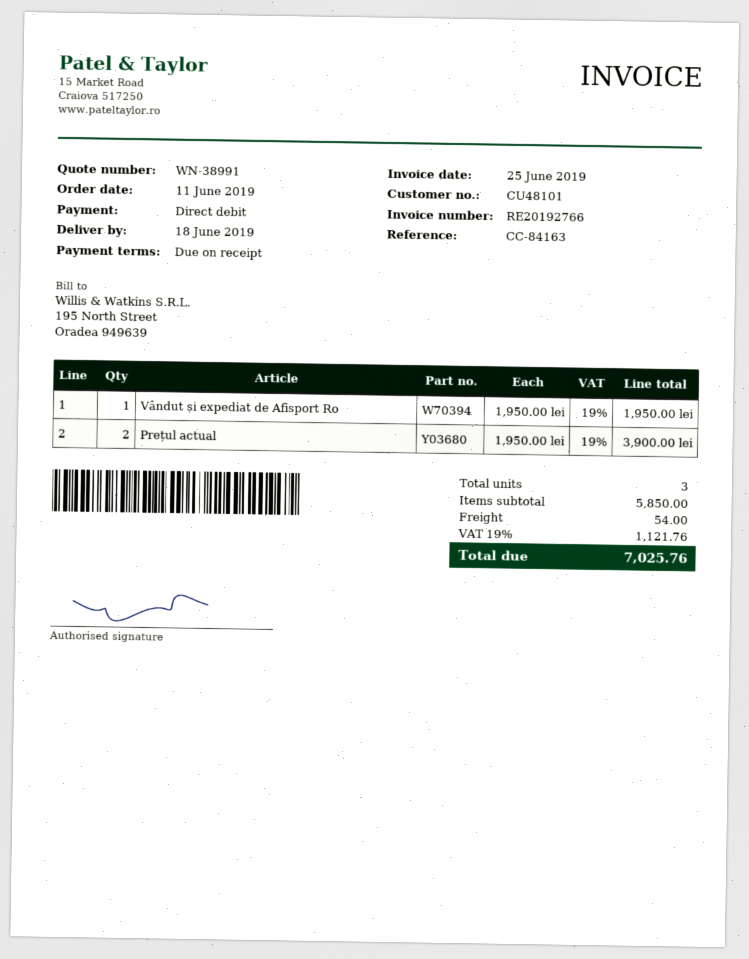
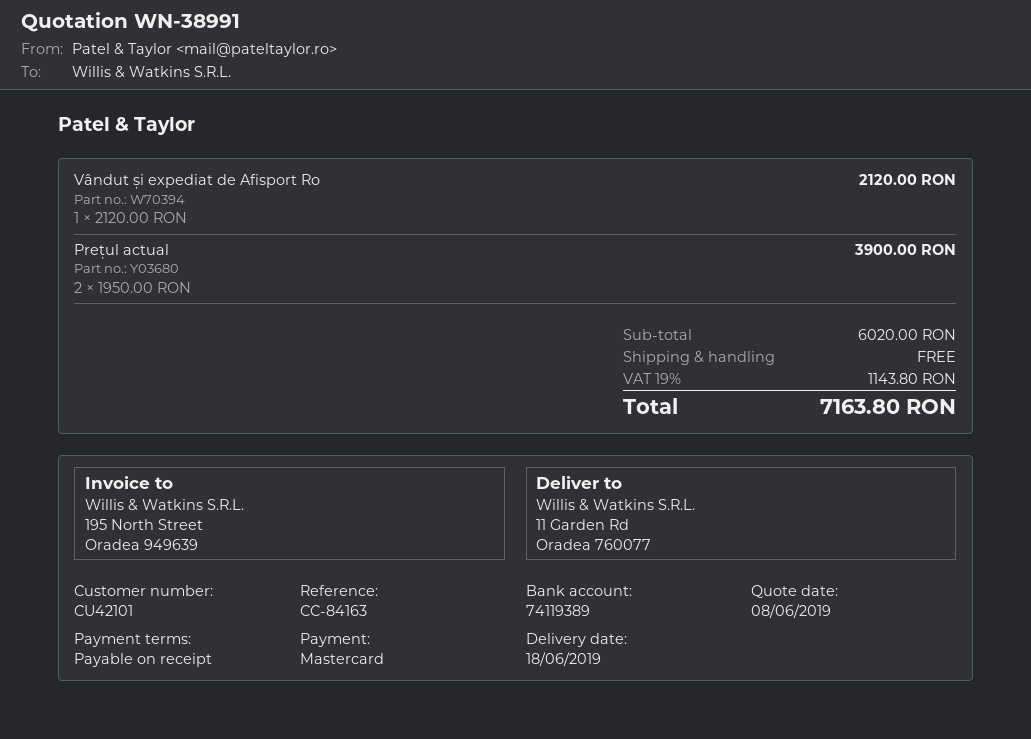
customer number: CU48101 -> CU42101
payment method: direct debit -> Mastercard
Vândut și expediat de Afisport Ro: 1 x 1950.00 = 1950.00 -> 1 x 2120.00 = 2120.00
subtotal: 5850.00 -> 6020.00
shipping: 54.00 -> 0.00
tax: 19% = 1121.76 -> 19% = 1143.80
total: 7025.76 -> 7163.80

